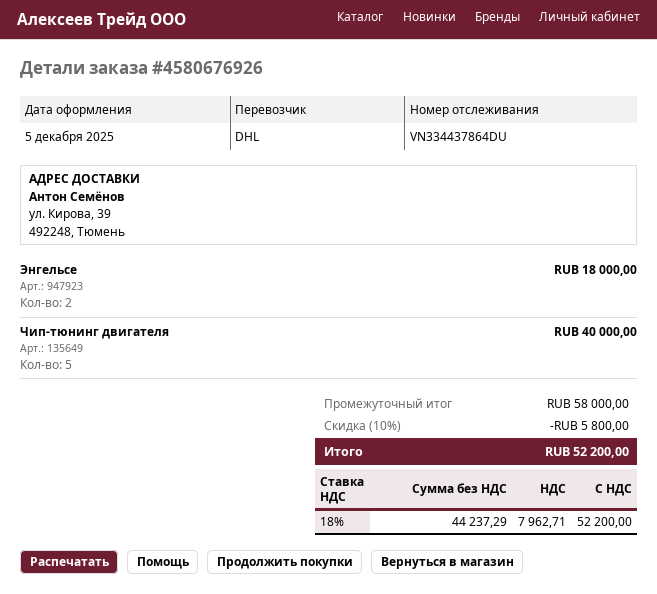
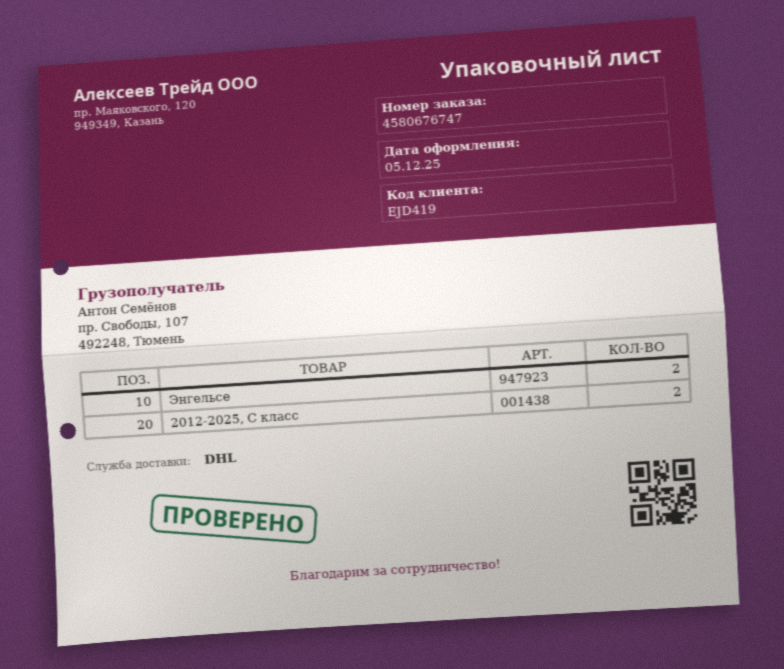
order number: 4580676926 -> 4580676747
ship to: ул. Кирова, 39, 492248, Тюмень -> пр. Свободы, 107, 492248, Тюмень
Чип-тюнинг двигателя: 5 -> none
2012-2025, C класс: none -> 2

